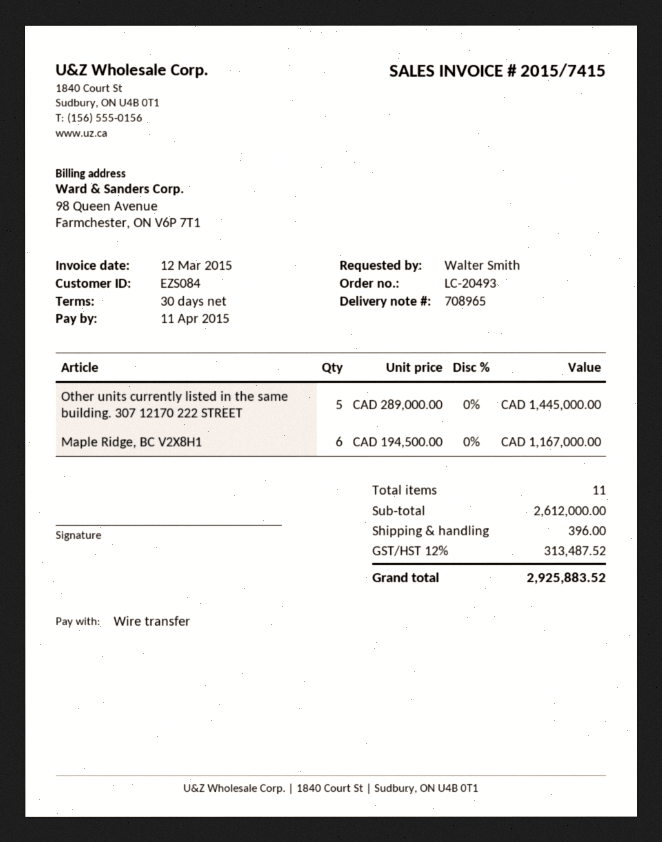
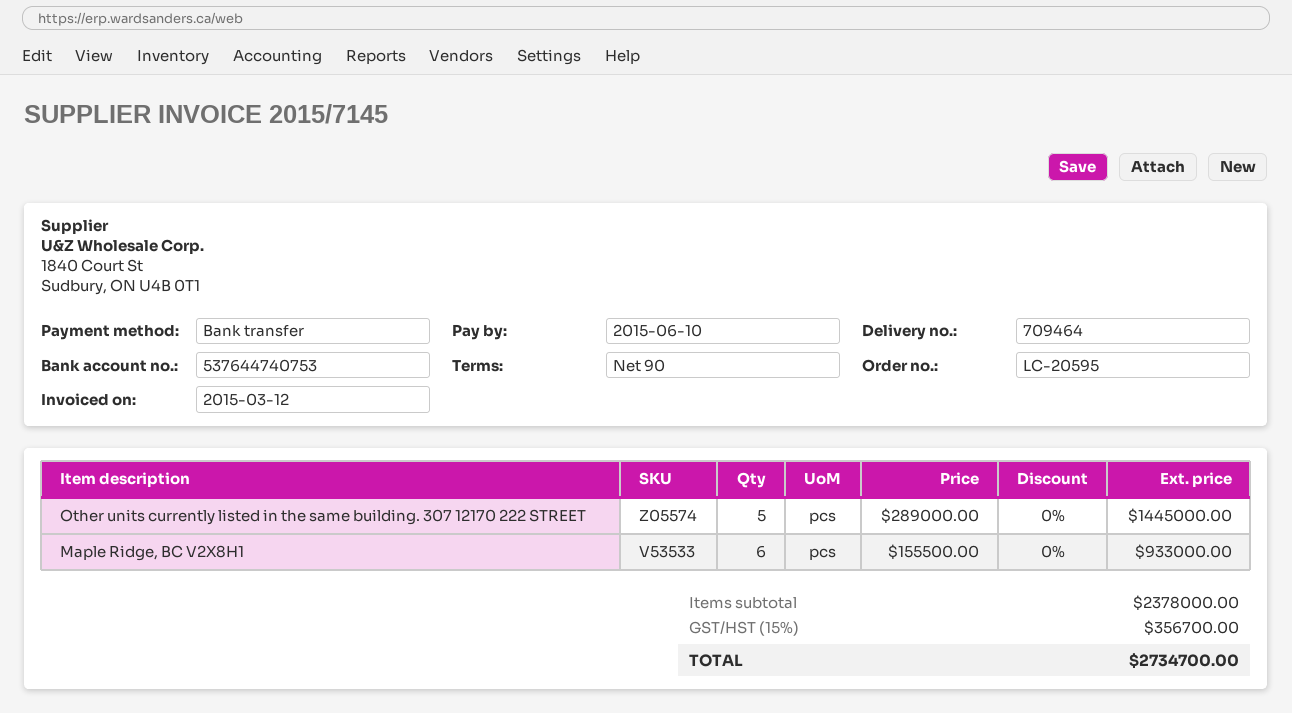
order number: LC-20493 -> LC-20595
delivery note number: 708965 -> 709464
invoice number: 2015/7415 -> 2015/7145
payment terms: 30 days -> 90 days
due date: 2015-04-11 -> 2015-06-10
Maple Ridge, BC V2X8H1: 6 x 194500.00 = 1167000.00 -> 6 x 155500.00 = 933000.00
subtotal: 2612000.00 -> 2378000.00
shipping: 396.00 -> none
tax: 12% = 313487.52 -> 15% = 356700.00
total: 2925883.52 -> 2734700.00

